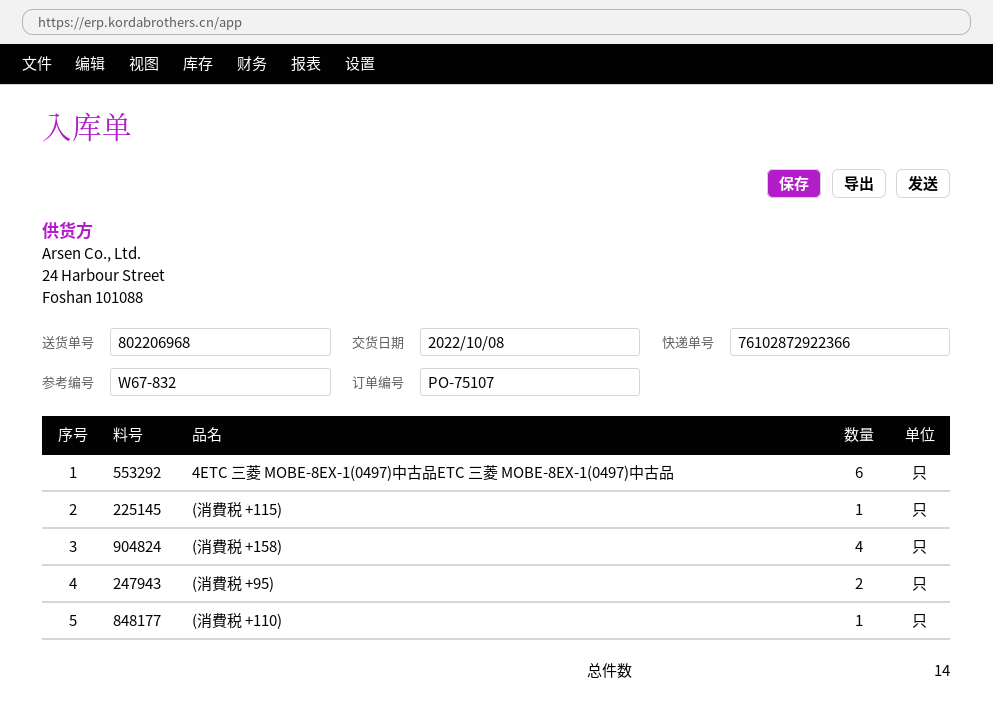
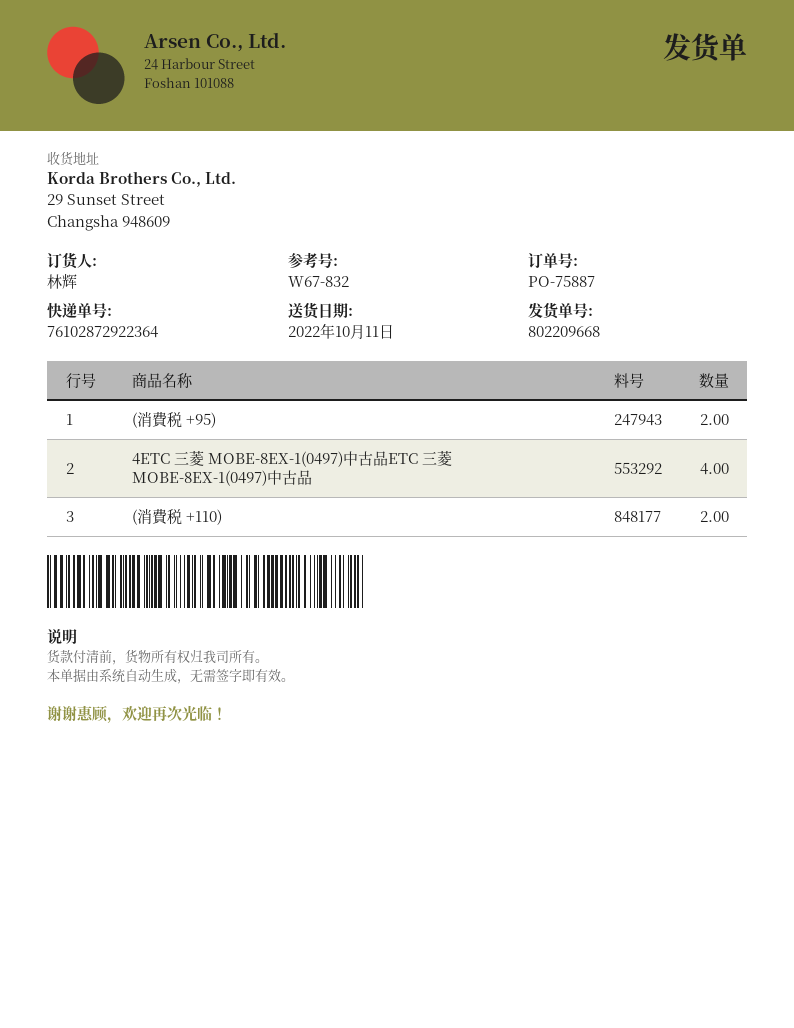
order number: PO-75107 -> PO-75887
delivery note number: 802206968 -> 802209668
delivery date: 2022-10-08 -> 2022-10-11
tracking number: 76102872922366 -> 76102872922364
4ETC 三菱 MOBE-8EX-1(0497)中古品ETC 三菱 MOBE-8EX-1(0497)中古品: 6 -> 4
(消費税 +115): 1 -> none
(消費税 +158): 4 -> none
(消費税 +110): 1 -> 2

